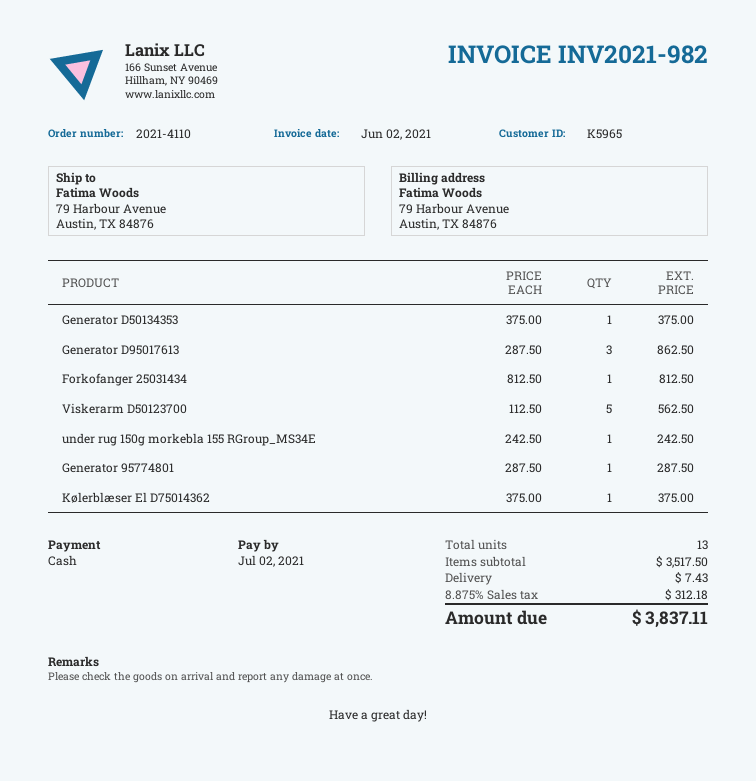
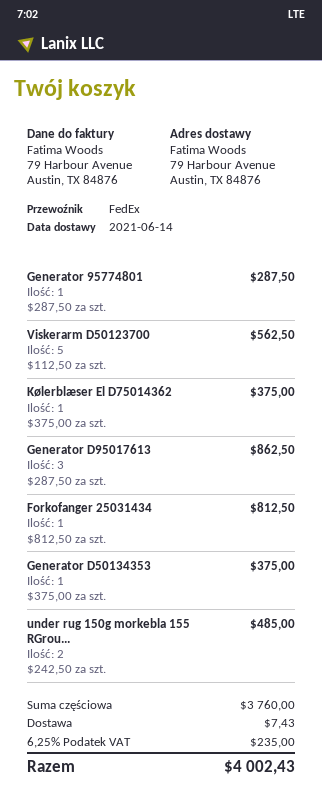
under rug 150g morkebla 155 RGroup_MS34E: 1 x 242.50 = 242.50 -> 2 x 242.50 = 485.00
subtotal: 3517.50 -> 3760.00
tax: 8.875% = 312.18 -> 6.25% = 235.00
total: 3837.11 -> 4002.43

